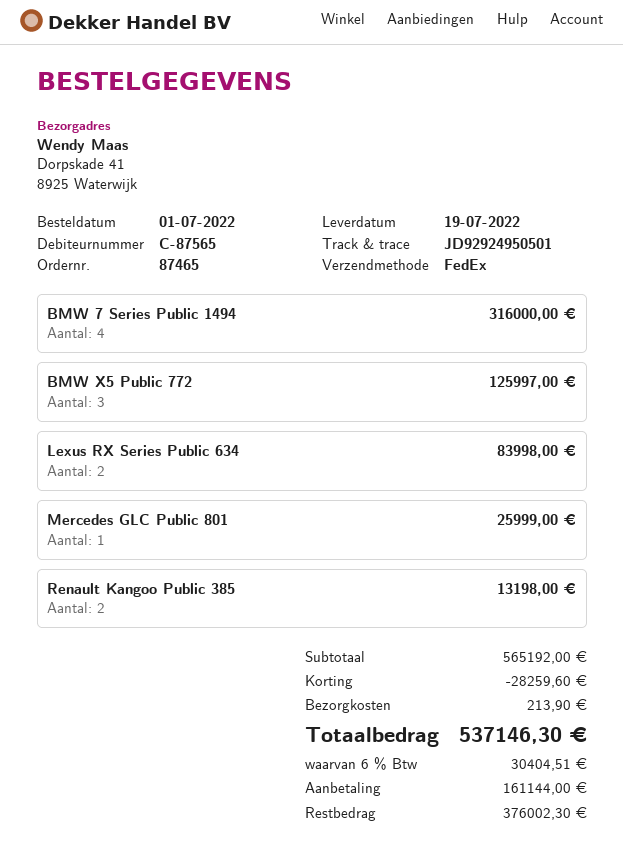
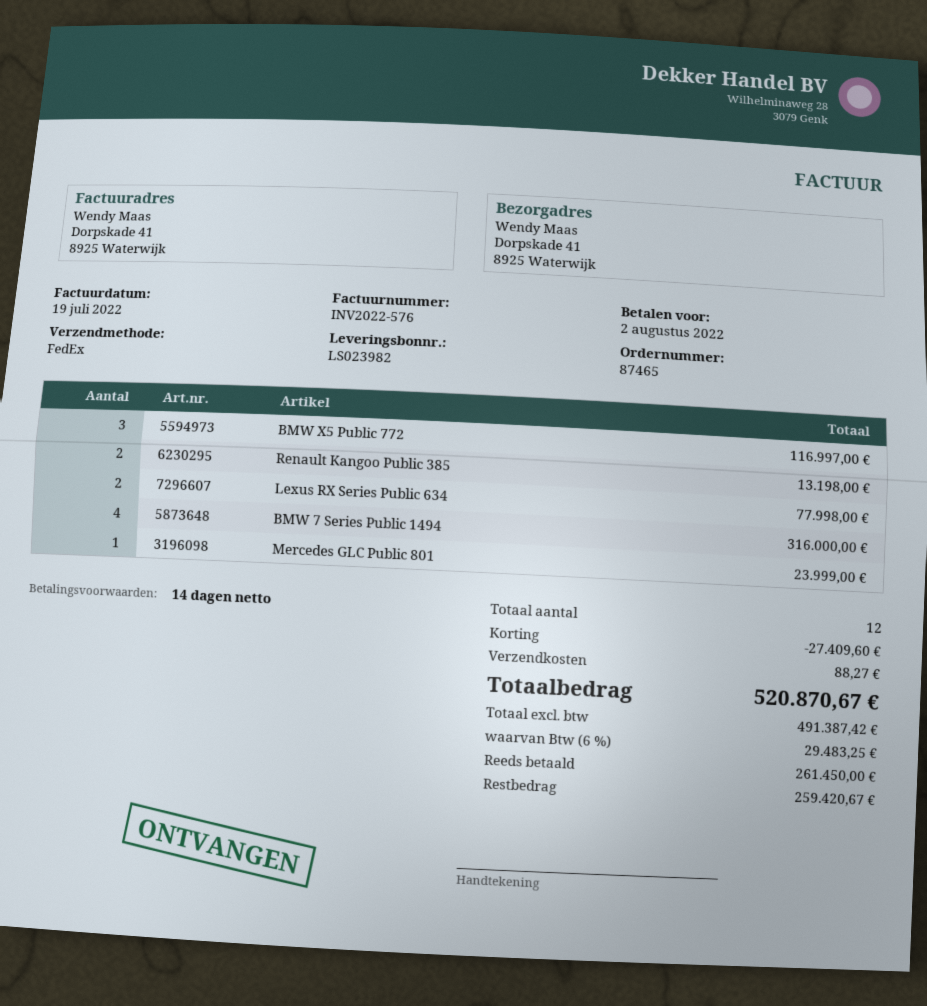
BMW X5 Public 772: 3 for 125997.00 -> 3 for 116997.00
Lexus RX Series Public 634: 2 for 83998.00 -> 2 for 77998.00
Mercedes GLC Public 801: 1 for 25999.00 -> 1 for 23999.00
discount: 28259.60 -> 27409.60
shipping: 213.90 -> 88.27
tax: 6% = 30404.51 -> 6% = 29483.25
total: 537146.30 -> 520870.67
deposit: 161144.00 -> 261450.00
balance: 376002.30 -> 259420.67

